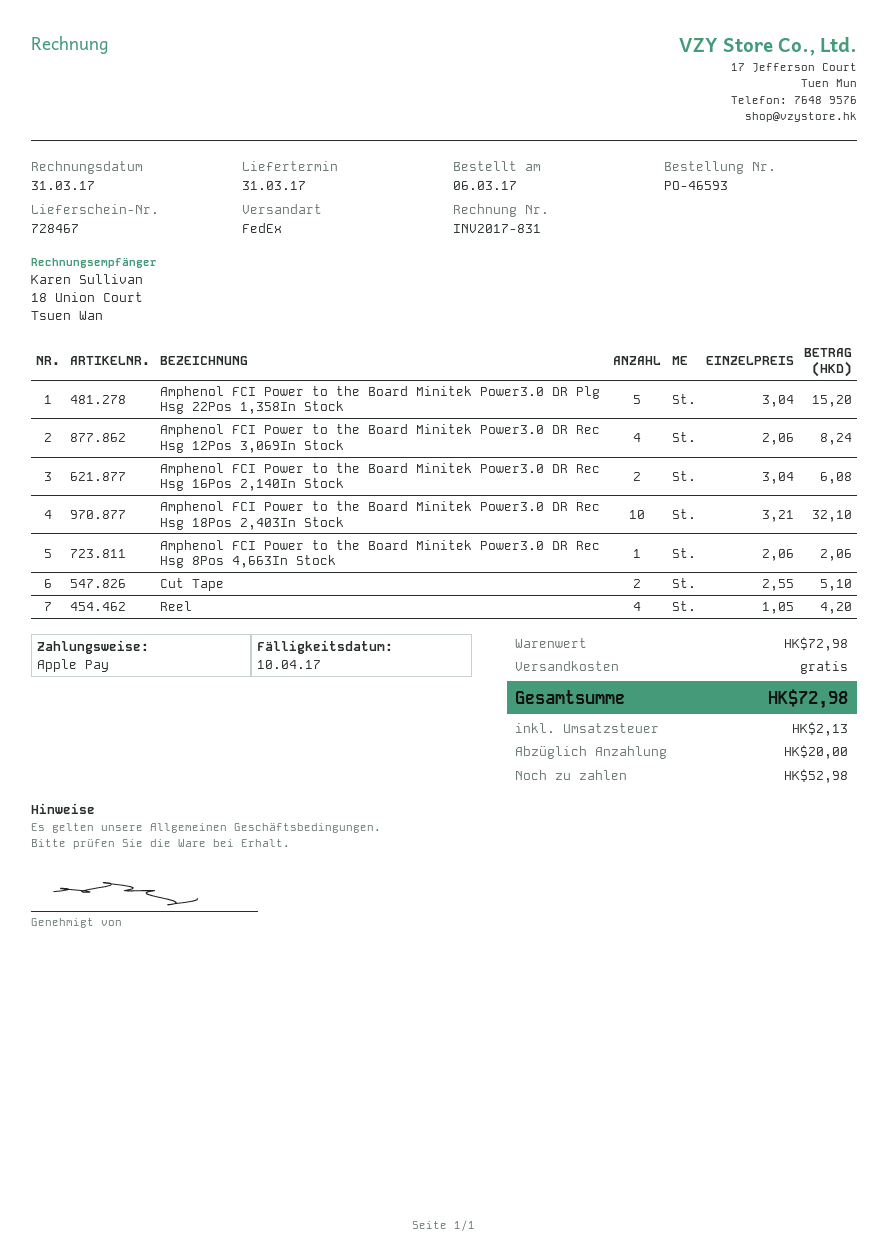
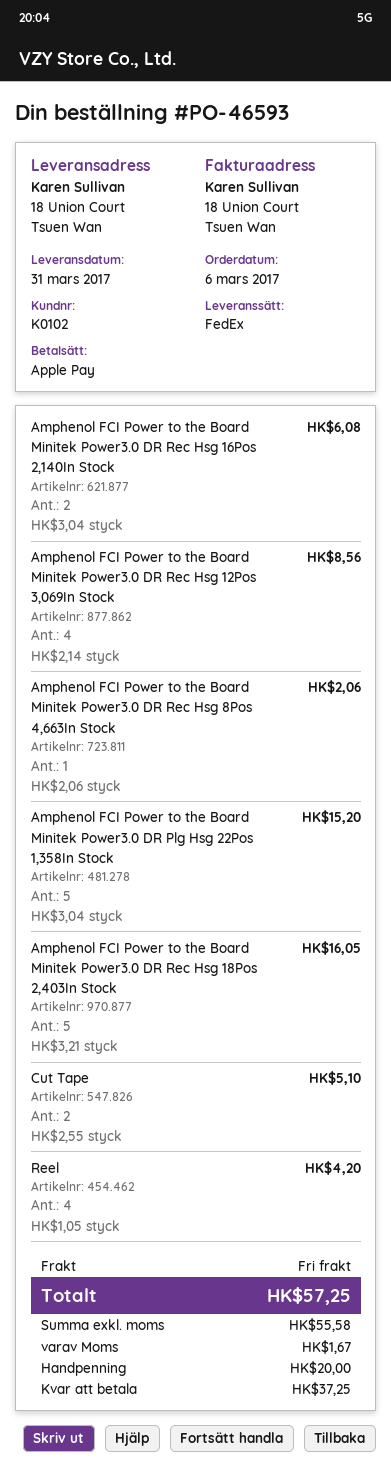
Amphenol FCI Power to the Board Minitek Power3.0 DR Rec Hsg 12Pos 3,069In Stock: 4 x 2.06 = 8.24 -> 4 x 2.14 = 8.56
Amphenol FCI Power to the Board Minitek Power3.0 DR Rec Hsg 18Pos 2,403In Stock: 10 x 3.21 = 32.10 -> 5 x 3.21 = 16.05
tax: 2.13 -> 1.67
total: 72.98 -> 57.25
balance: 52.98 -> 37.25

